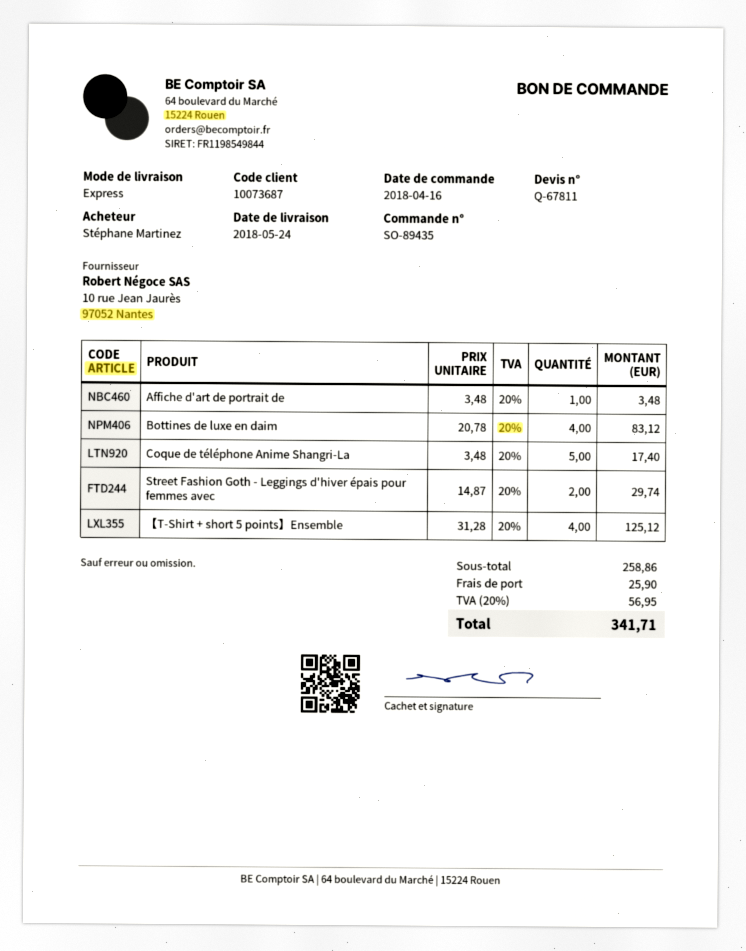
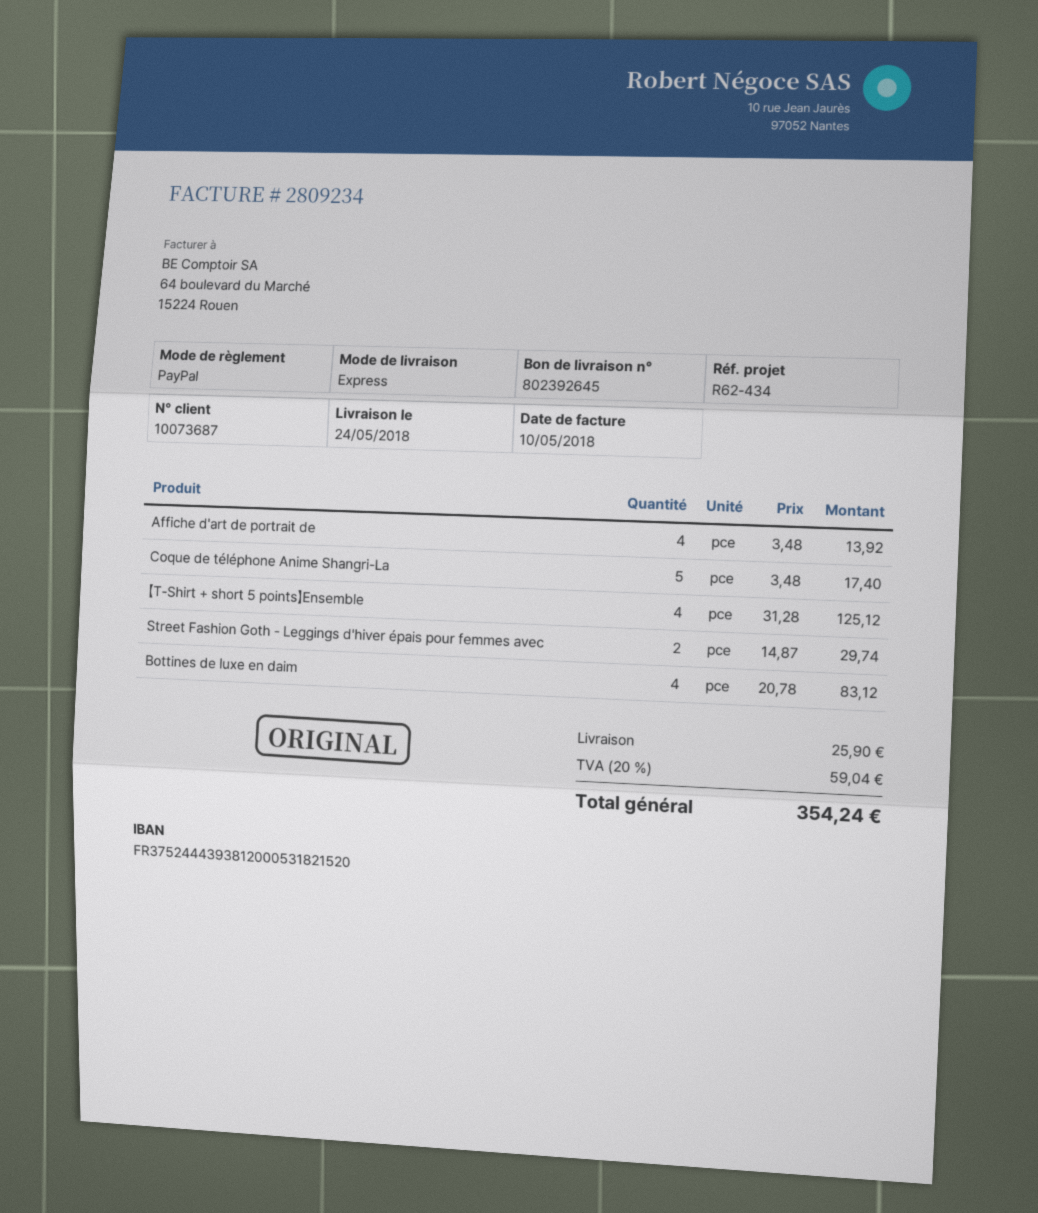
Affiche d'art de portrait de: 1 x 3.48 = 3.48 -> 4 x 3.48 = 13.92
tax: 20% = 56.95 -> 20% = 59.04
total: 341.71 -> 354.24

